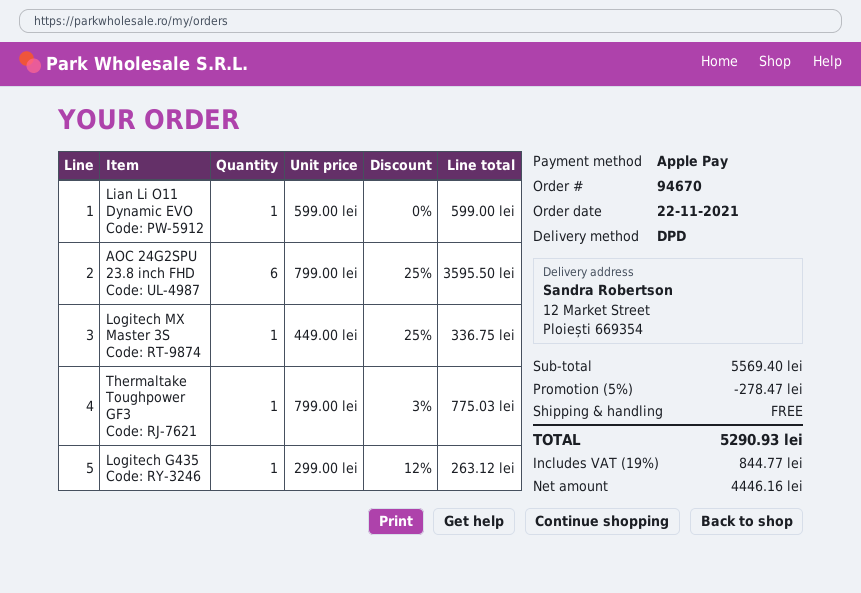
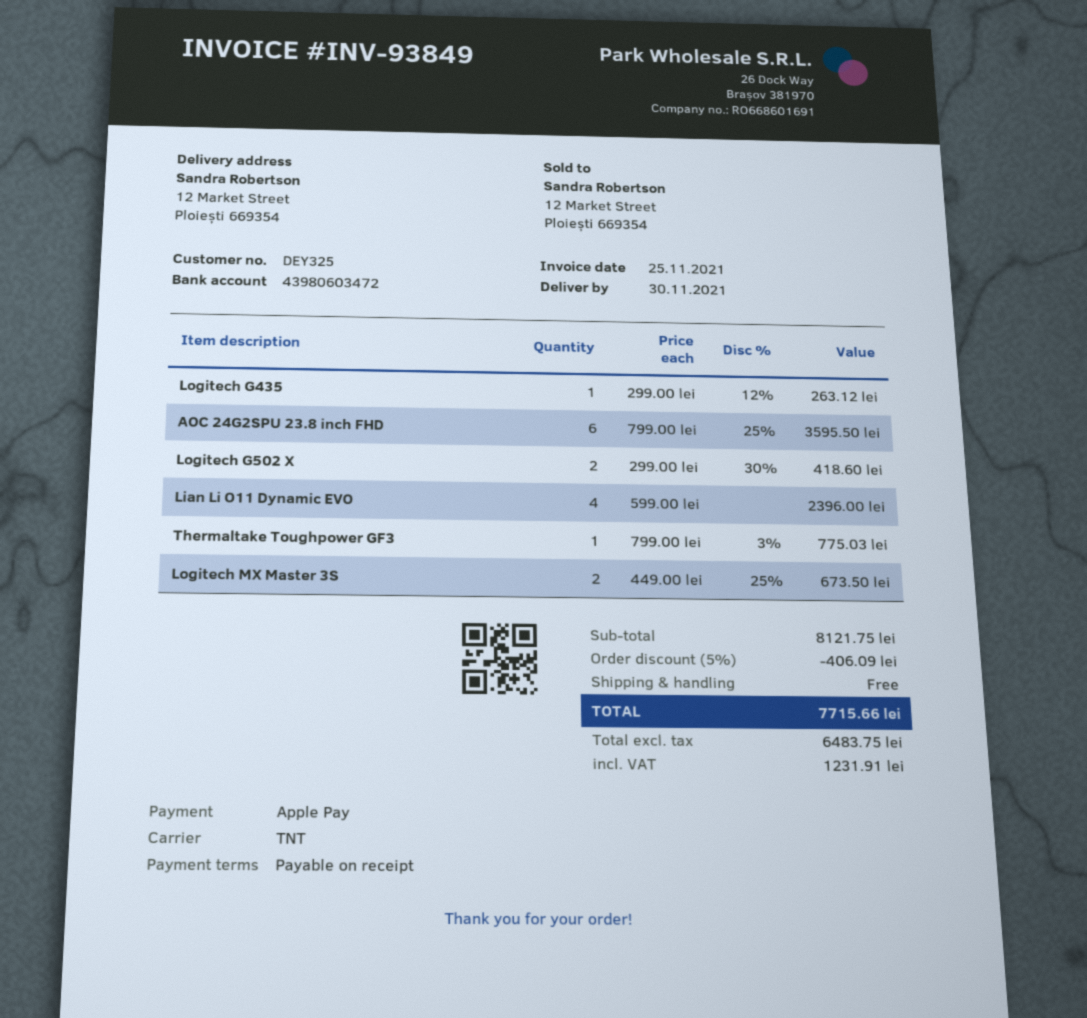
shipping method: DPD -> TNT
Lian Li O11 Dynamic EVO: 1 x 599.00 = 599.00 -> 4 x 599.00 = 2396.00
Logitech MX Master 3S: 1 x 449.00 - 25% = 336.75 -> 2 x 449.00 - 25% = 673.50
Logitech G502 X: none -> 2 x 299.00 - 30% = 418.60
subtotal: 5569.40 -> 8121.75
discount: 5% = 278.47 -> 5% = 406.09
net: 4446.16 -> 6483.75
tax: 844.77 -> 1231.91
total: 5290.93 -> 7715.66

